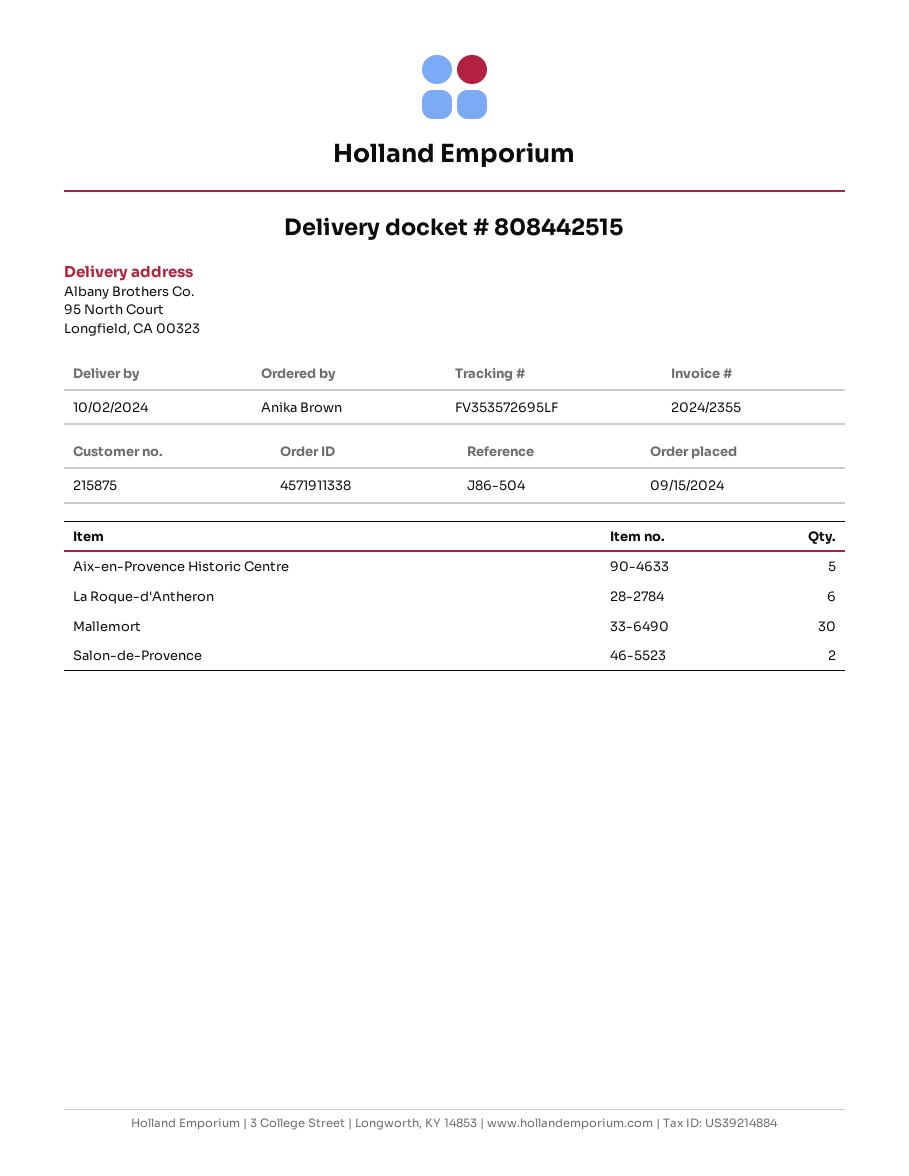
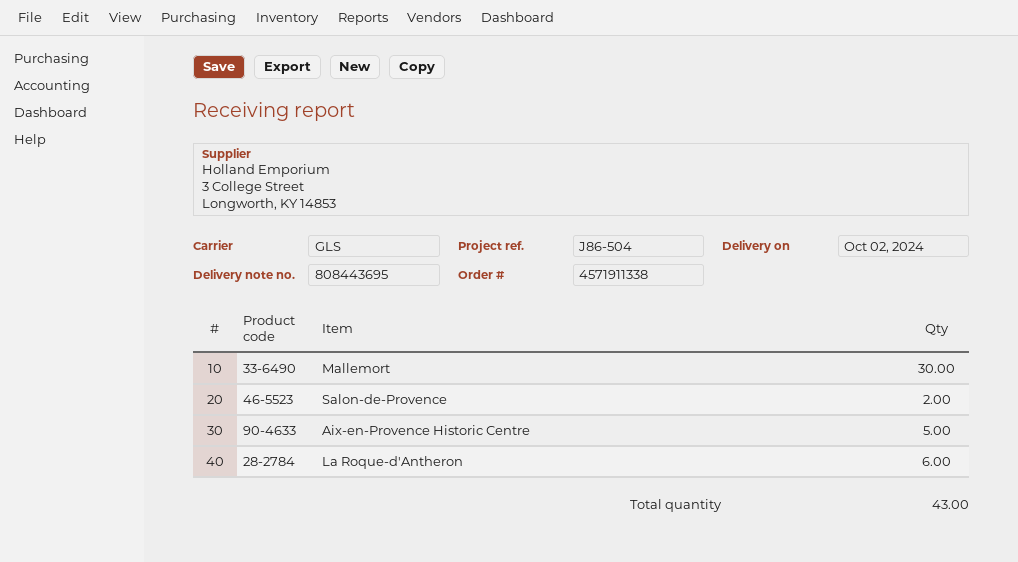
delivery note number: 808442515 -> 808443695

